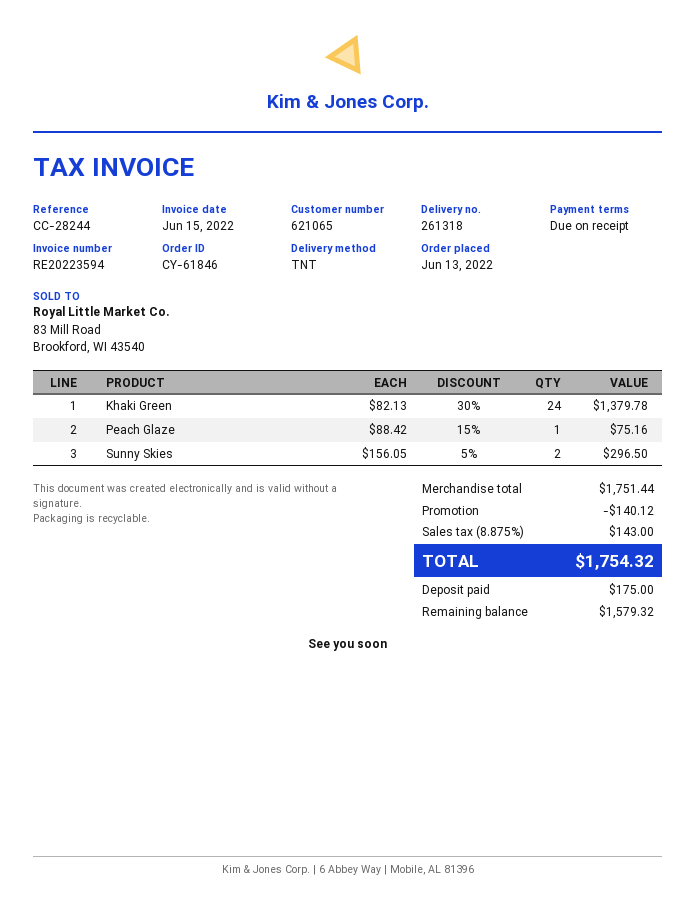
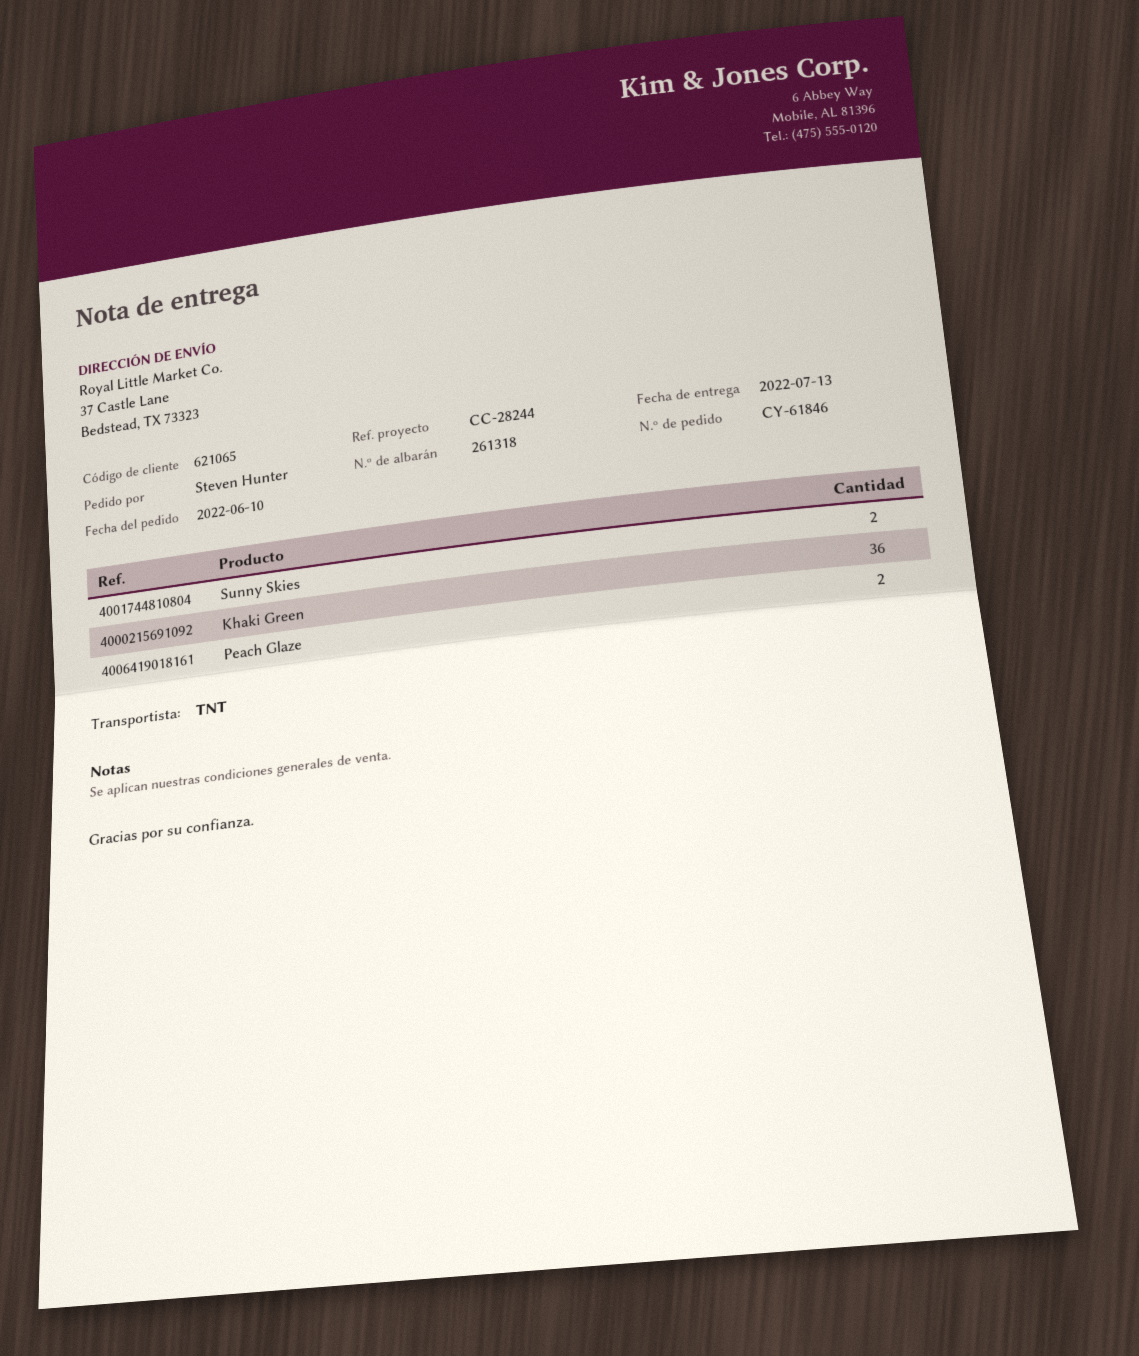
order date: 2022-06-13 -> 2022-06-10
Khaki Green: 24 -> 36
Peach Glaze: 1 -> 2

